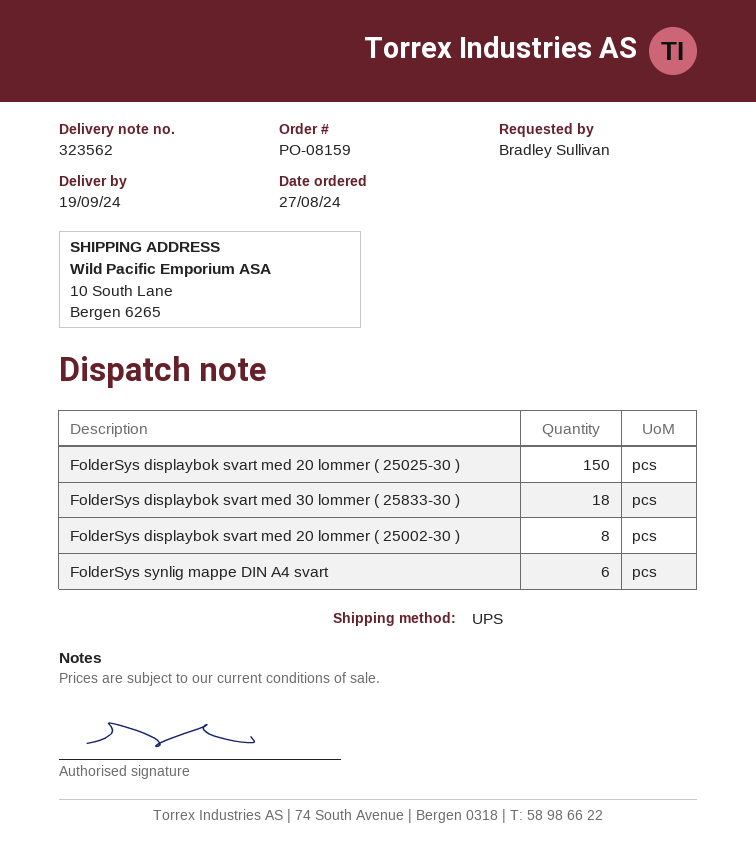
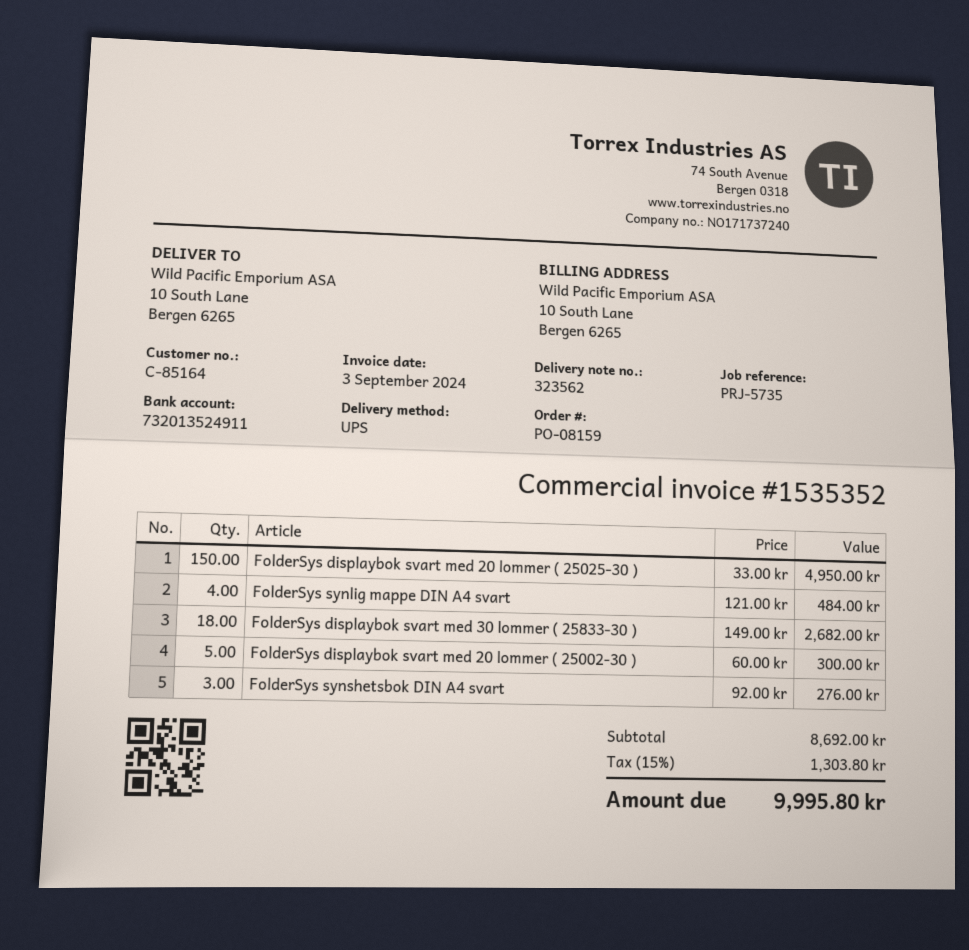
FolderSys displaybok svart med 20 lommer ( 25002-30 ): 8 -> 5
FolderSys synlig mappe DIN A4 svart: 6 -> 4
FolderSys synshetsbok DIN A4 svart: none -> 3

